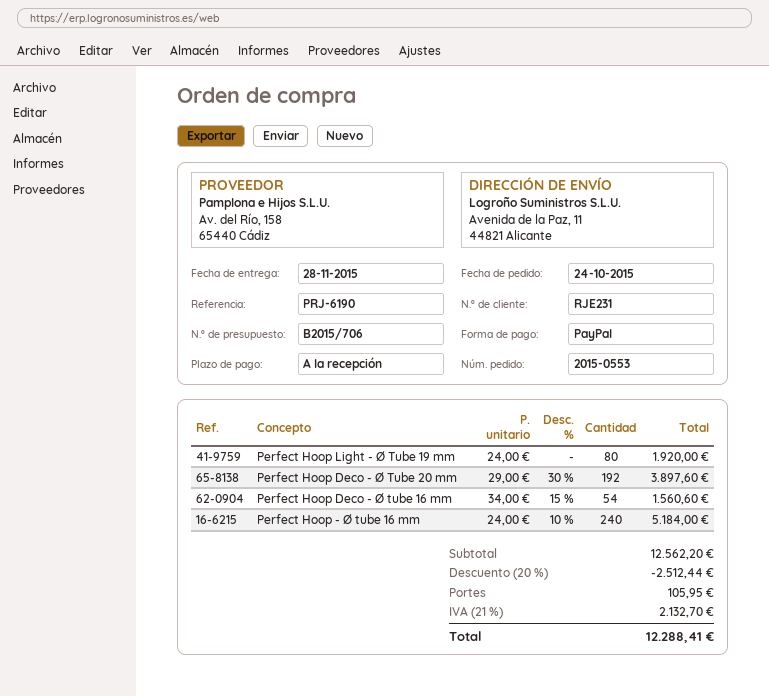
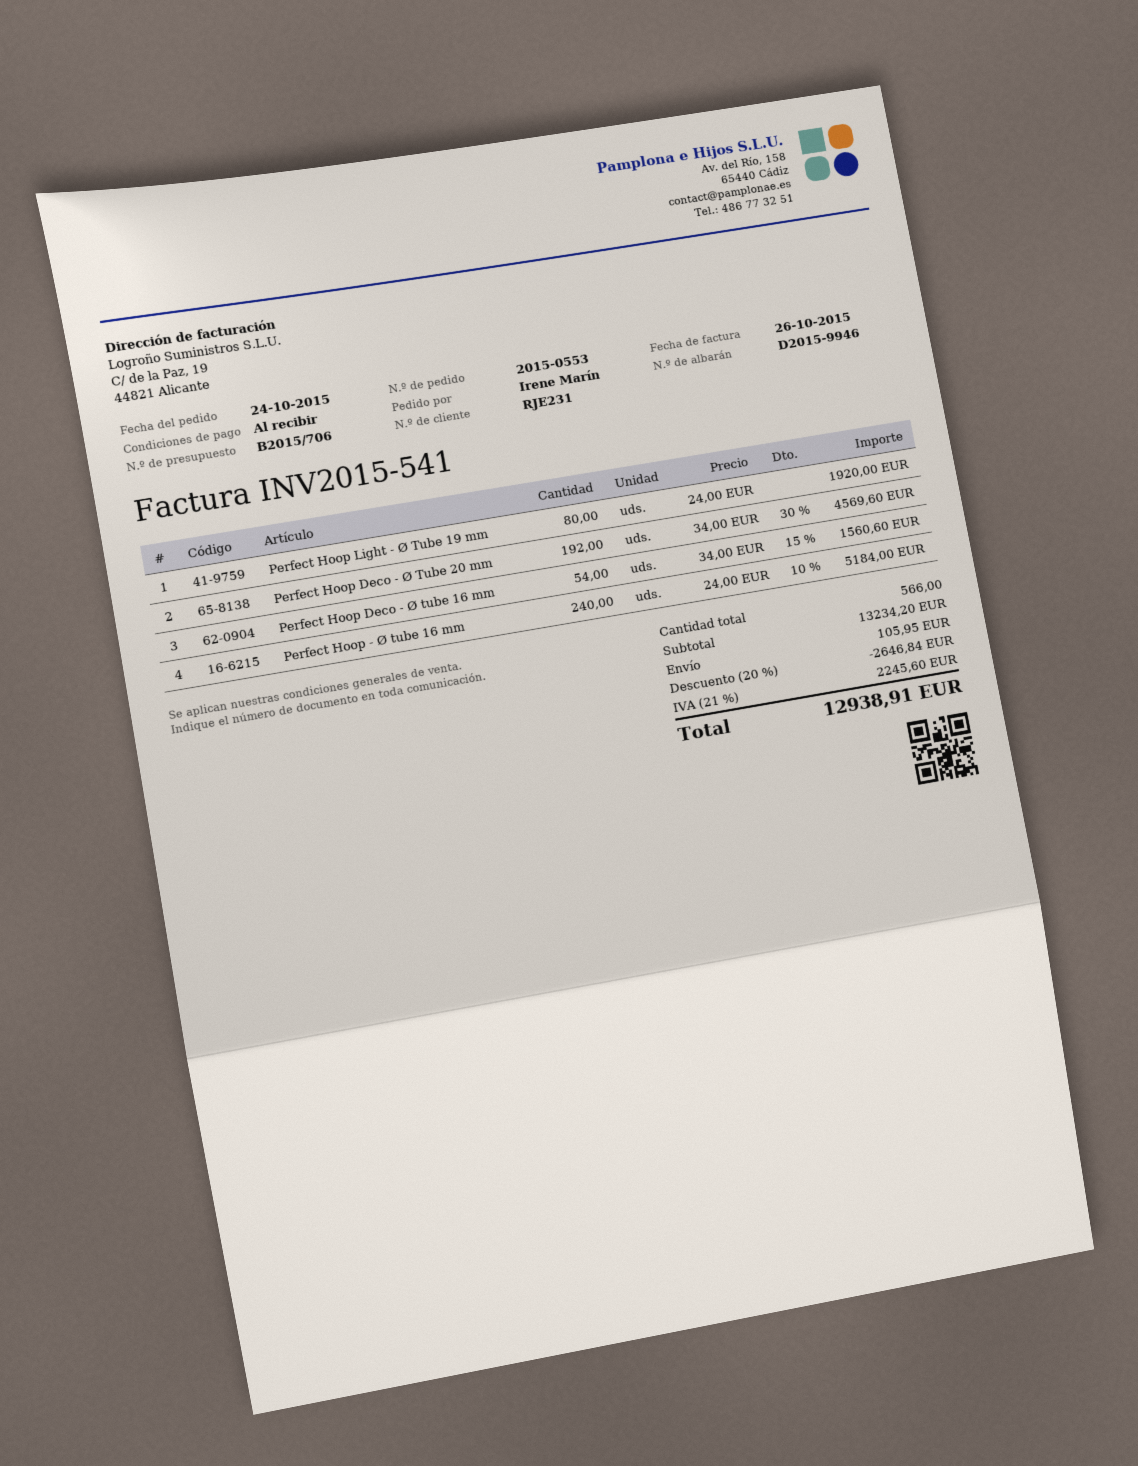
Perfect Hoop Deco - Ø Tube 20 mm: 192 x 29.00 - 30% = 3897.60 -> 192 x 34.00 - 30% = 4569.60
subtotal: 12562.20 -> 13234.20
discount: 20% = 2512.44 -> 20% = 2646.84
tax: 21% = 2132.70 -> 21% = 2245.60
total: 12288.41 -> 12938.91

